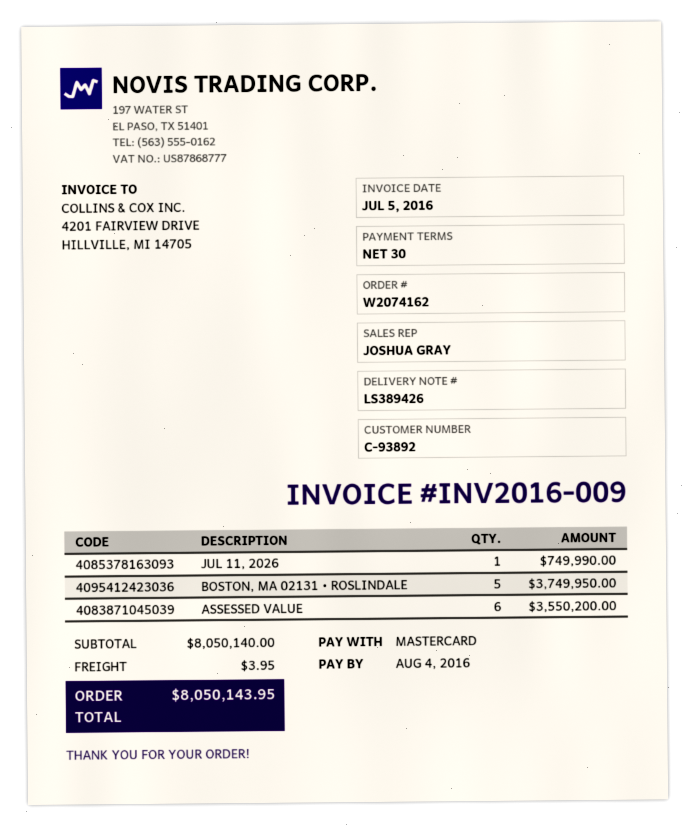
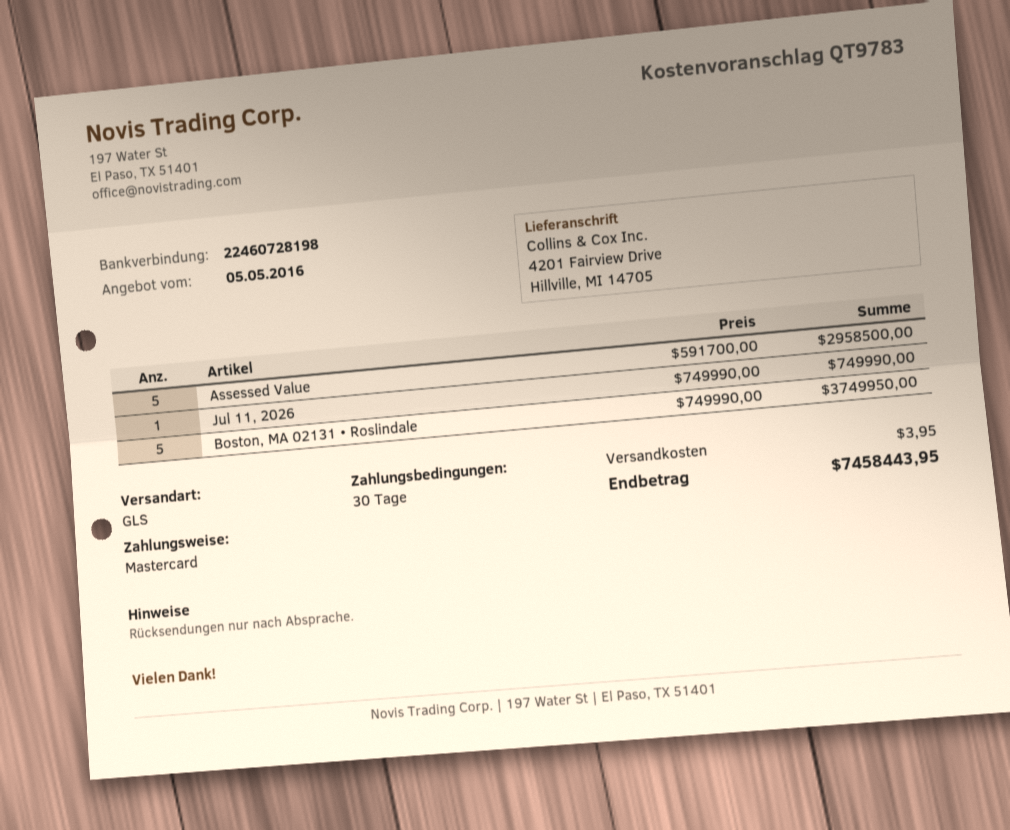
ASSESSED VALUE: 6 for 3550200.00 -> 5 for 2958500.00
total: 8050143.95 -> 7458443.95

